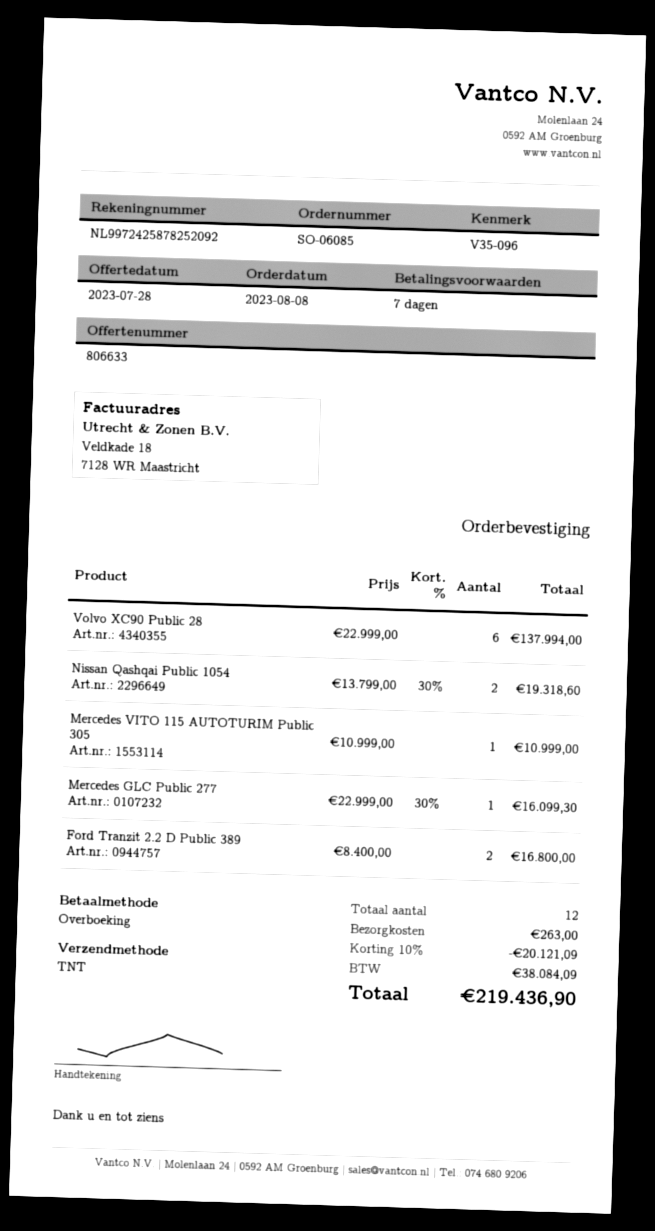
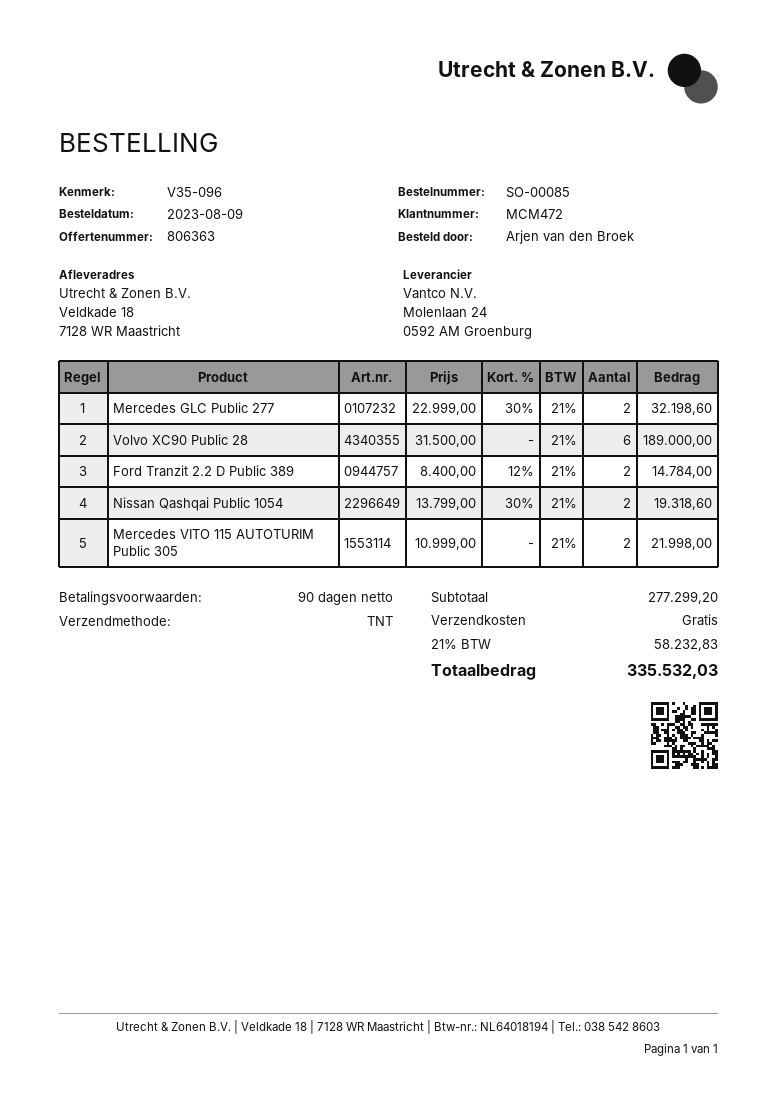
quote number: 806633 -> 806363
order number: SO-06085 -> SO-00085
order date: 2023-08-08 -> 2023-08-09
payment terms: 7 days -> 90 days
Volvo XC90 Public 28: 6 x 22999.00 = 137994.00 -> 6 x 31500.00 = 189000.00
Mercedes VITO 115 AUTOTURIM Public 305: 1 x 10999.00 = 10999.00 -> 2 x 10999.00 = 21998.00
Mercedes GLC Public 277: 1 x 22999.00 - 30% = 16099.30 -> 2 x 22999.00 - 30% = 32198.60
Ford Tranzit 2.2 D Public 389: 2 x 8400.00 = 16800.00 -> 2 x 8400.00 - 12% = 14784.00
discount: 10% = 20121.09 -> none
shipping: 263.00 -> 0.00
tax: 38084.09 -> 58232.83
total: 219436.90 -> 335532.03

